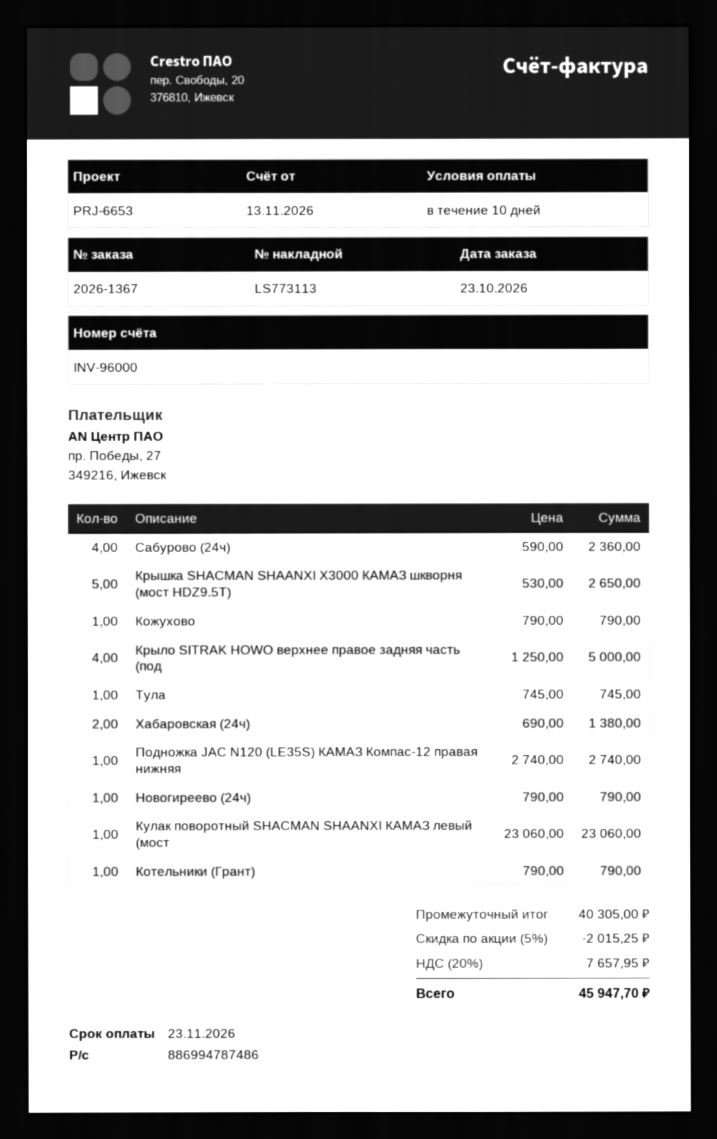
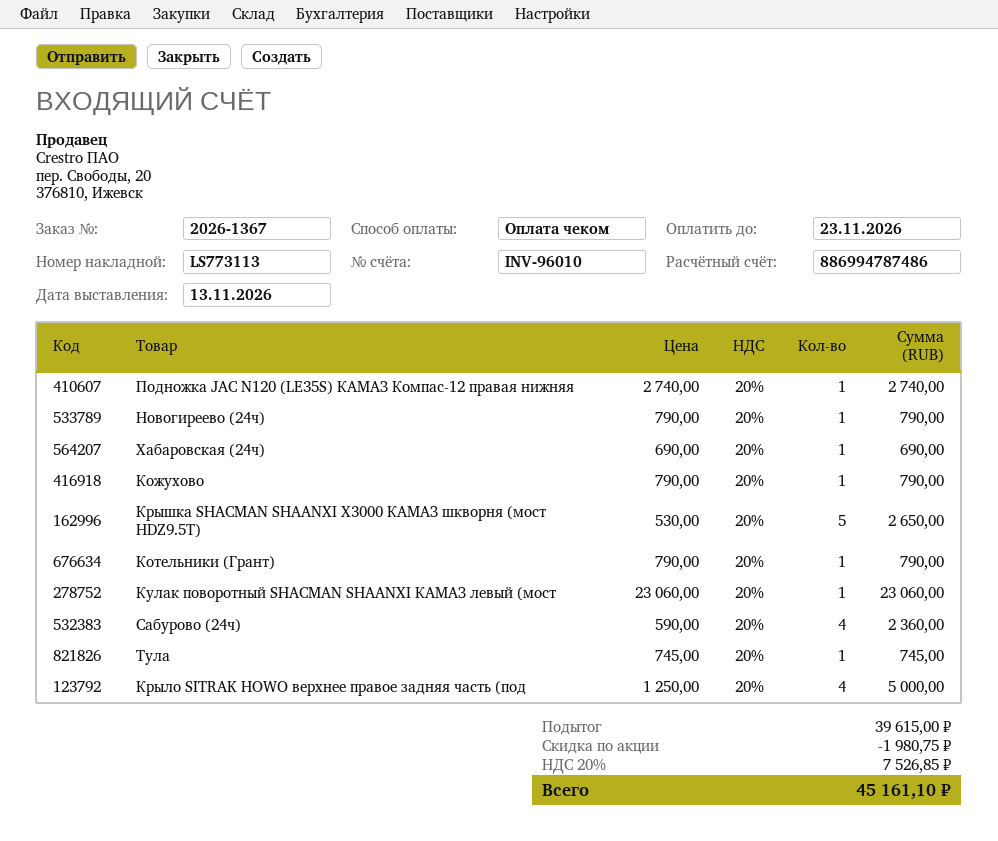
invoice number: INV-96000 -> INV-96010
Хабаровская (24ч): 2 x 690.00 = 1380.00 -> 1 x 690.00 = 690.00
subtotal: 40305.00 -> 39615.00
discount: 2015.25 -> 1980.75
tax: 20% = 7657.95 -> 20% = 7526.85
total: 45947.70 -> 45161.10

